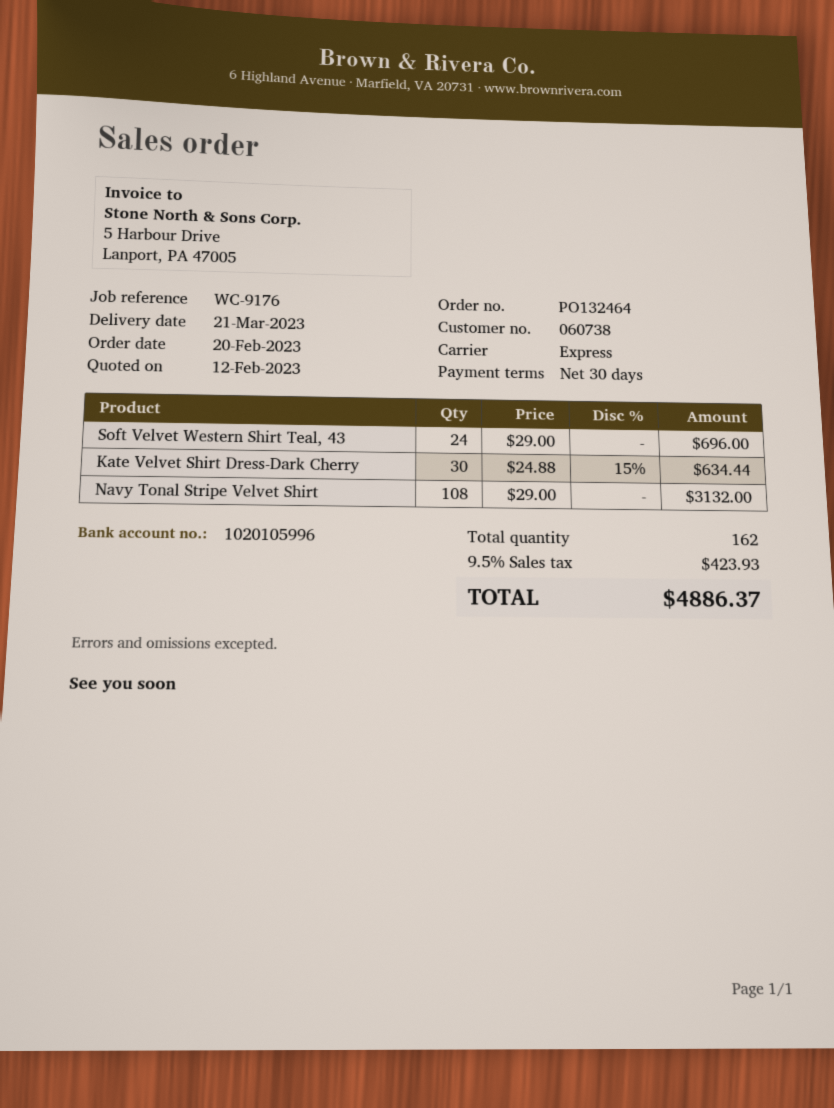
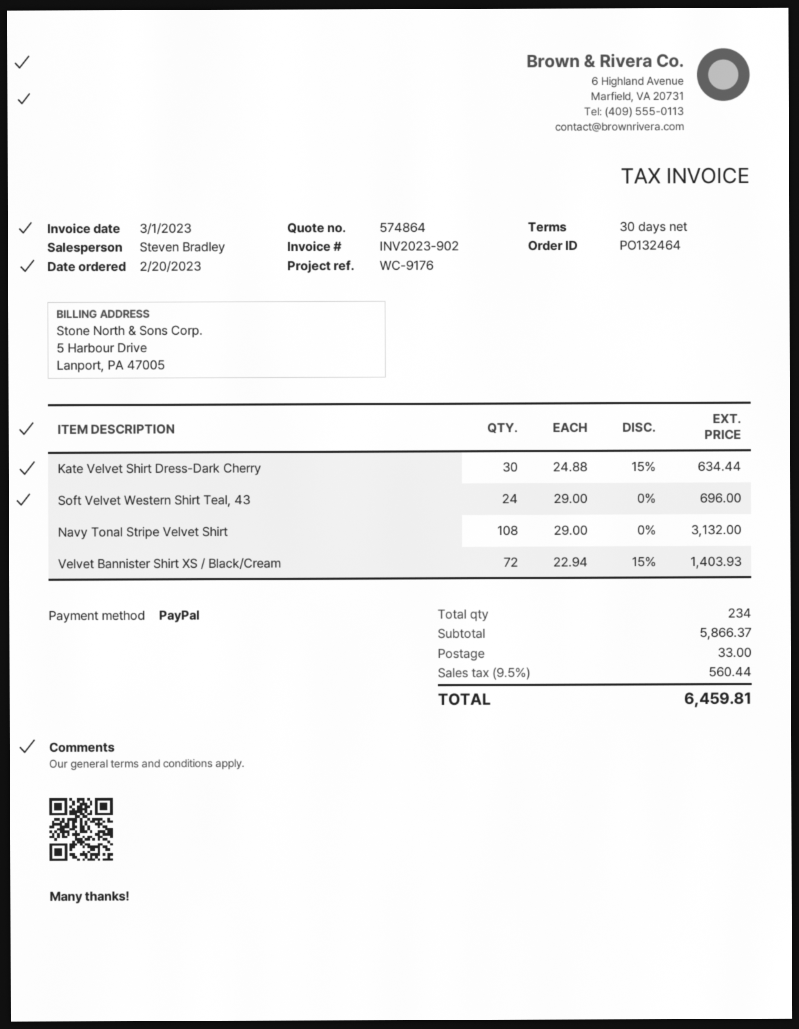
Velvet Bannister Shirt XS / Black/Cream: none -> 72 x 22.94 - 15% = 1403.93
total quantity: 162 -> 234
shipping: none -> 33.00
tax: 9.5% = 423.93 -> 9.5% = 560.44
total: 4886.37 -> 6459.81

